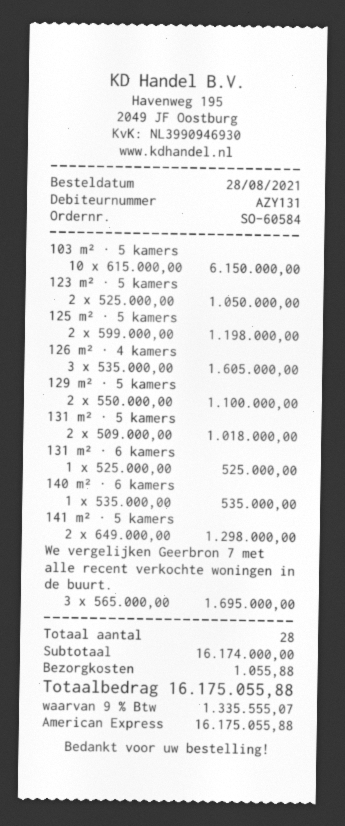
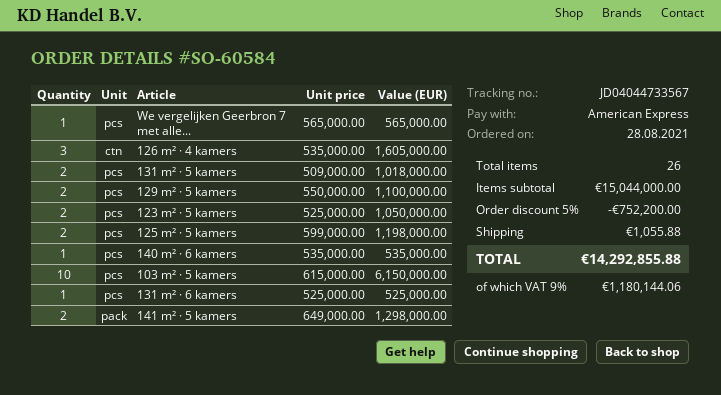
We vergelijken Geerbron 7 met alle recent verkochte woningen in de buurt.: 3 x 565000.00 = 1695000.00 -> 1 x 565000.00 = 565000.00
total quantity: 28 -> 26
subtotal: 16174000.00 -> 15044000.00
discount: none -> 5% = 752200.00
tax: 9% = 1335555.07 -> 9% = 1180144.06
total: 16175055.88 -> 14292855.88

